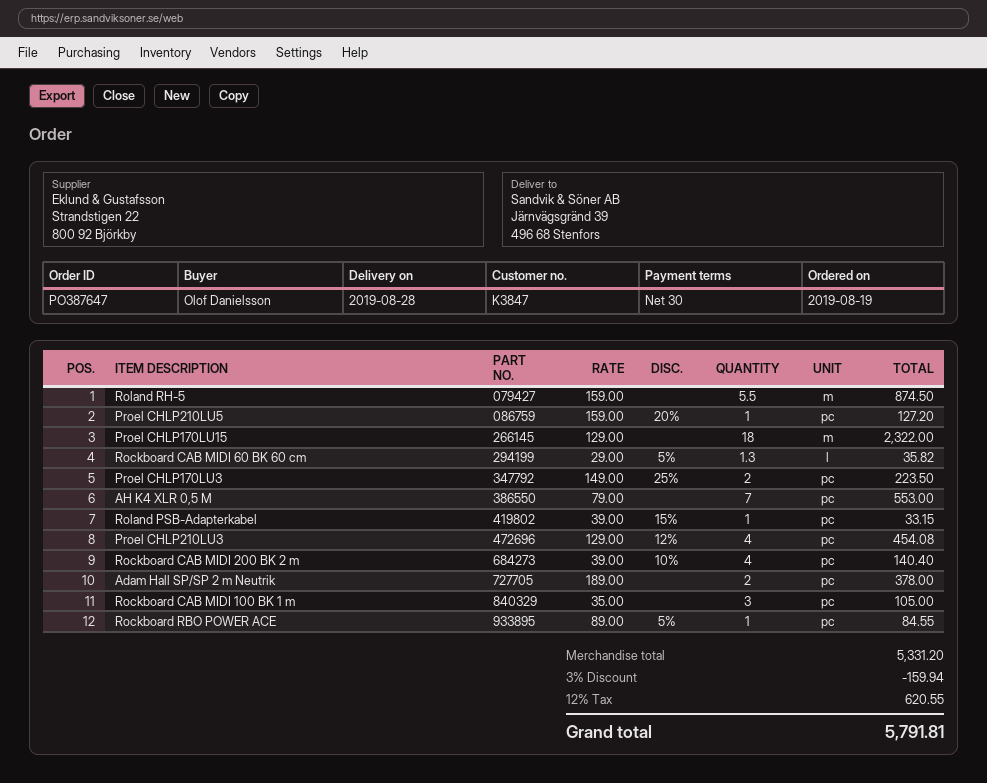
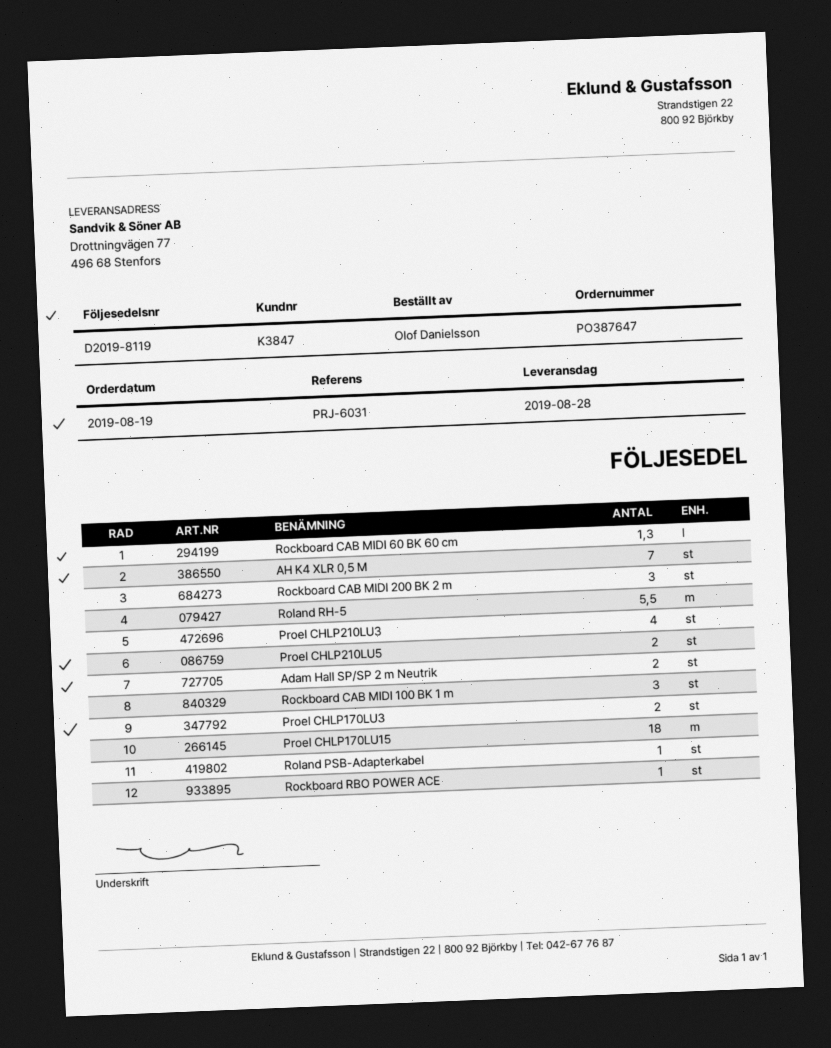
ship to: Järnvägsgränd 39, 496 68 Stenfors -> Drottningvägen 77, 496 68 Stenfors
Proel CHLP210LU5: 1 -> 2
Rockboard CAB MIDI 200 BK 2 m: 4 -> 3

